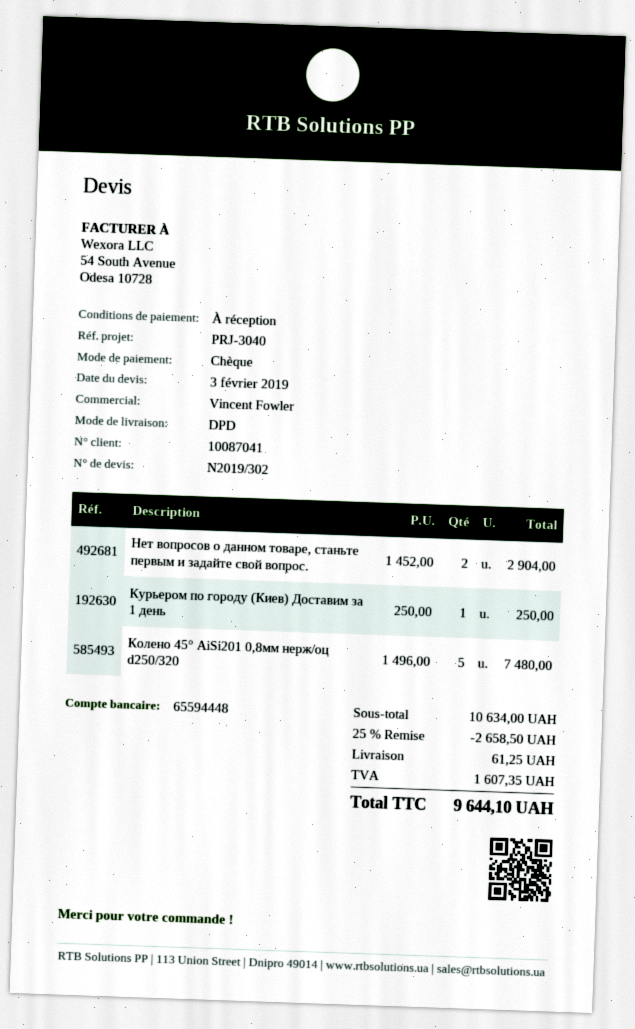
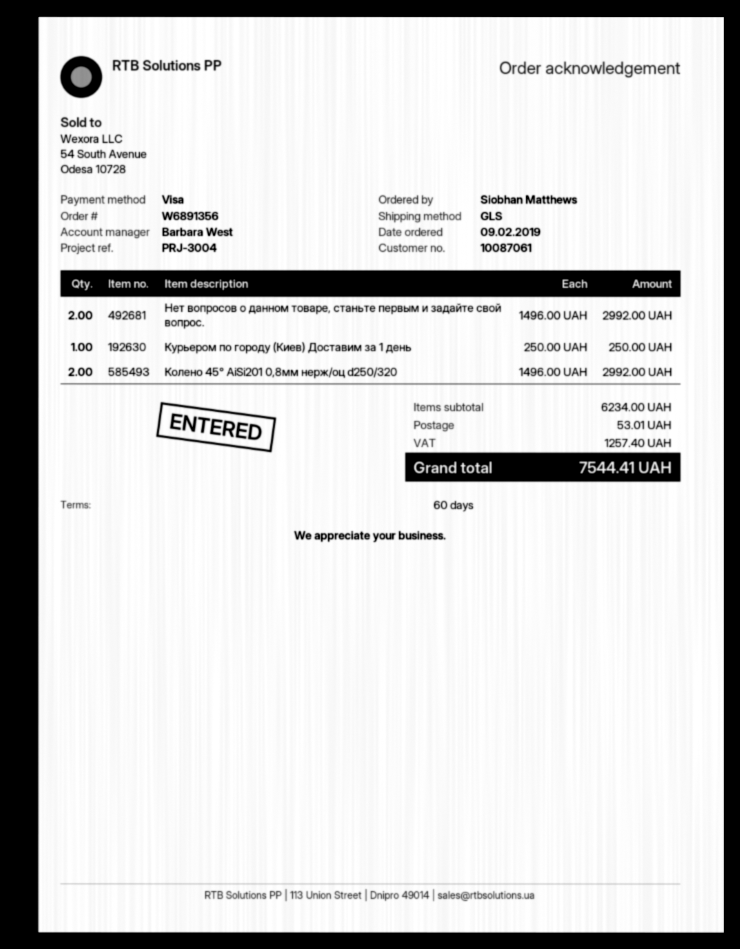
payment terms: on receipt -> 60 days
customer number: 10087041 -> 10087061
reference: PRJ-3040 -> PRJ-3004
sales rep: Vincent Fowler -> Barbara West
payment method: cheque -> Visa
shipping method: DPD -> GLS
Нет вопросов о данном товаре, станьте первым и задайте свой вопрос.: 2 x 1452.00 = 2904.00 -> 2 x 1496.00 = 2992.00
Колено 45° AiSi201 0,8мм нерж/оц d250/320: 5 x 1496.00 = 7480.00 -> 2 x 1496.00 = 2992.00
subtotal: 10634.00 -> 6234.00
discount: 25% = 2658.50 -> none
shipping: 61.25 -> 53.01
tax: 1607.35 -> 1257.40
total: 9644.10 -> 7544.41

